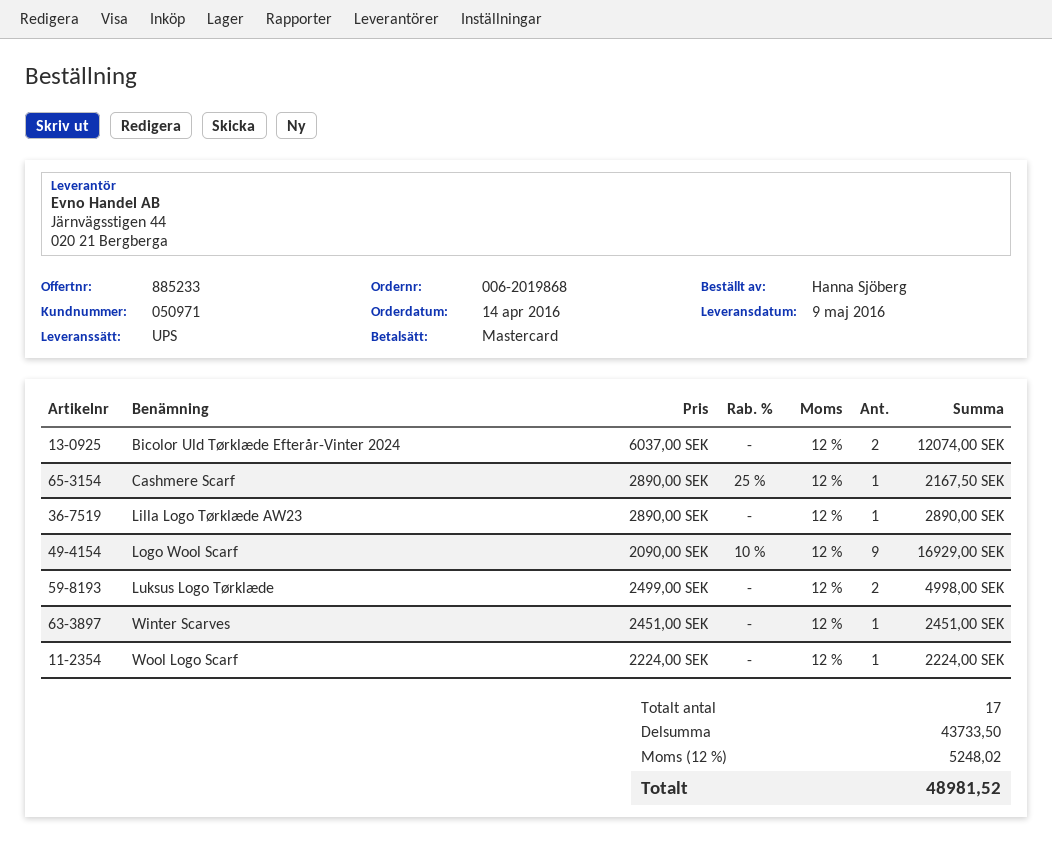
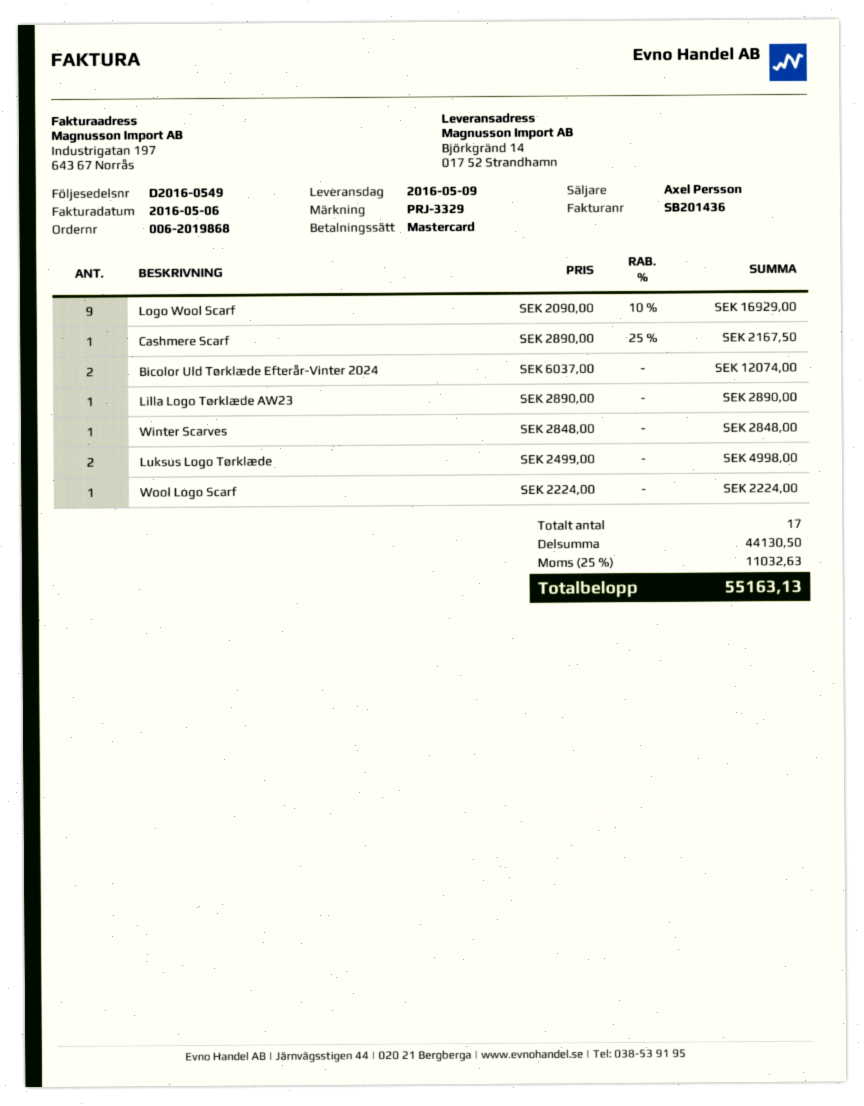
Winter Scarves: 1 x 2451.00 = 2451.00 -> 1 x 2848.00 = 2848.00
subtotal: 43733.50 -> 44130.50
tax: 12% = 5248.02 -> 25% = 11032.63
total: 48981.52 -> 55163.13

